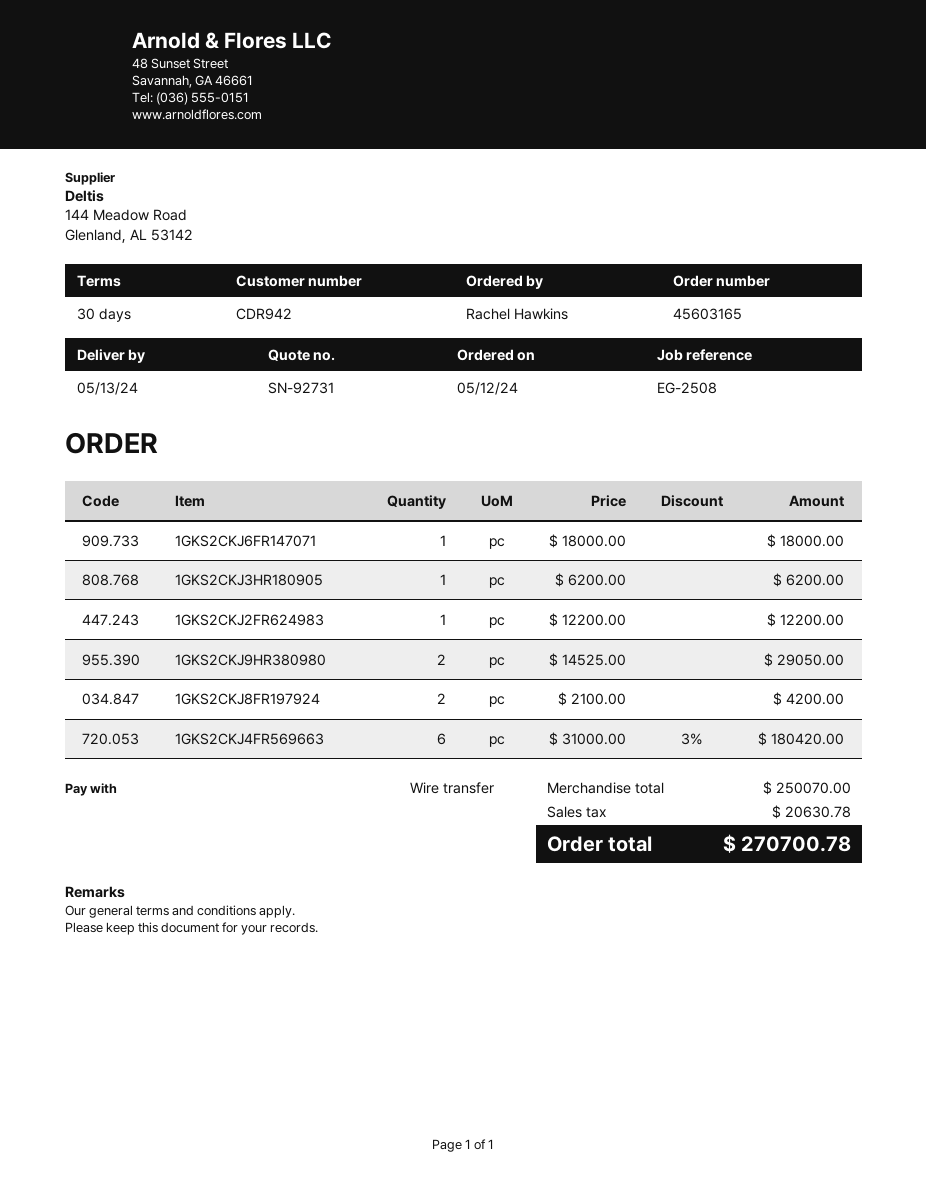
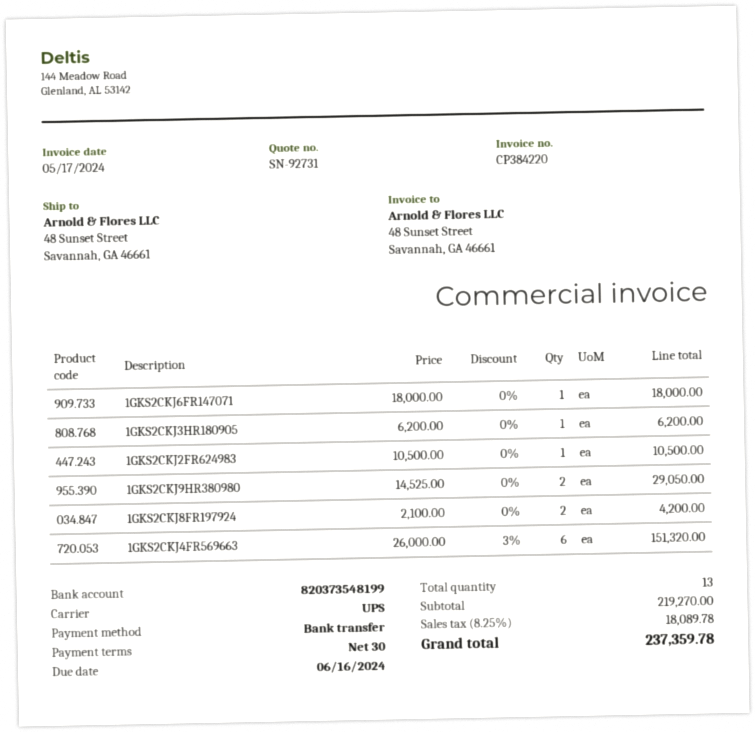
1GKS2CKJ2FR624983: 1 x 12200.00 = 12200.00 -> 1 x 10500.00 = 10500.00
1GKS2CKJ4FR569663: 6 x 31000.00 - 3% = 180420.00 -> 6 x 26000.00 - 3% = 151320.00
subtotal: 250070.00 -> 219270.00
tax: 20630.78 -> 18089.78
total: 270700.78 -> 237359.78

